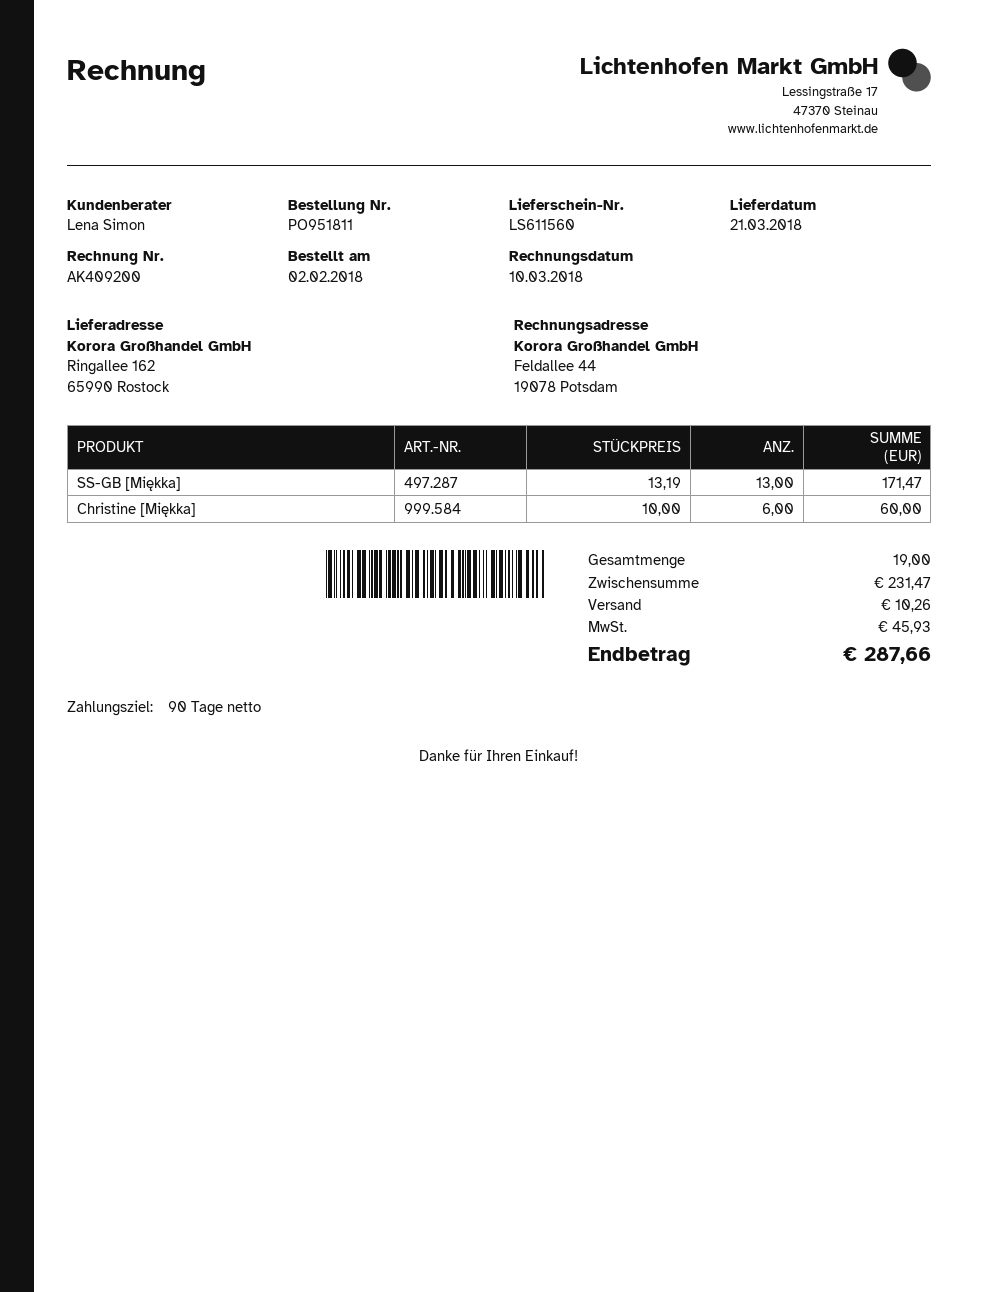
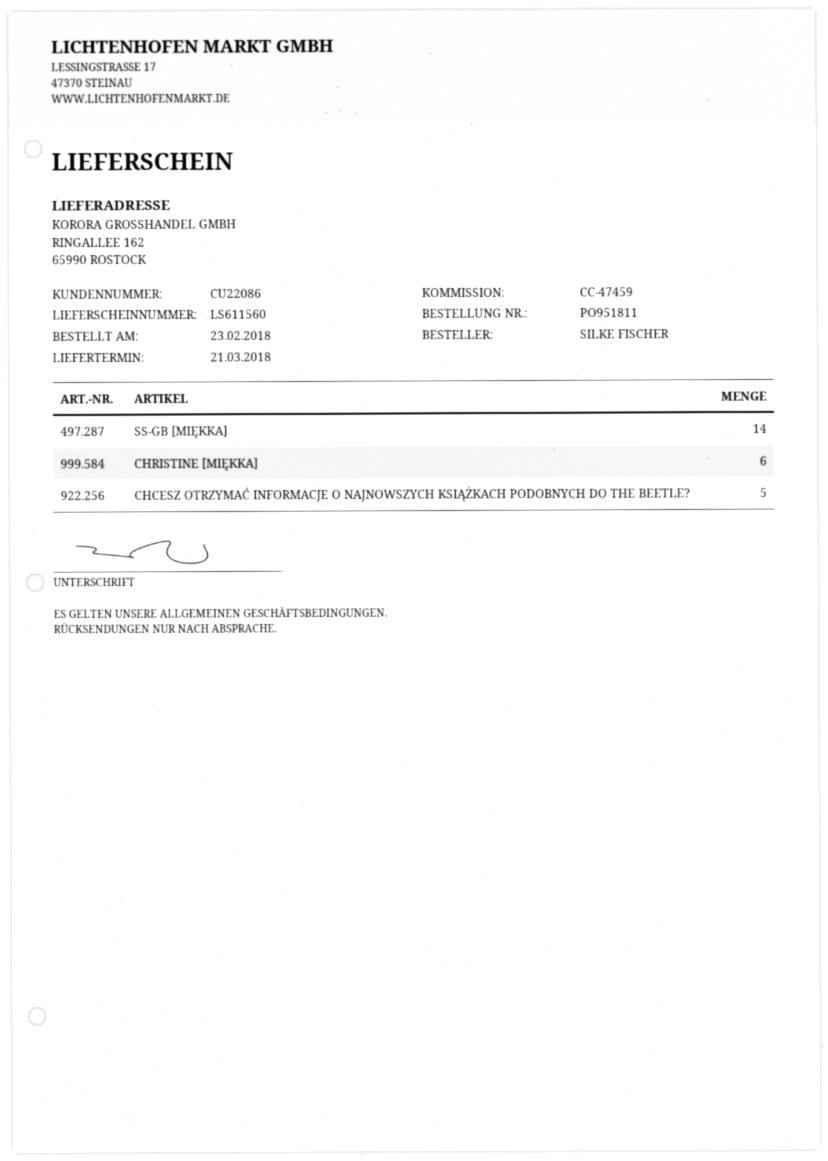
order date: 2018-02-02 -> 2018-02-23
SS-GB [Miękka]: 13 -> 14
CHCESZ OTRZYMAĆ INFORMACJE O NAJNOWSZYCH KSIĄŻKACH PODOBNYCH DO THE BEETLE?: none -> 5

